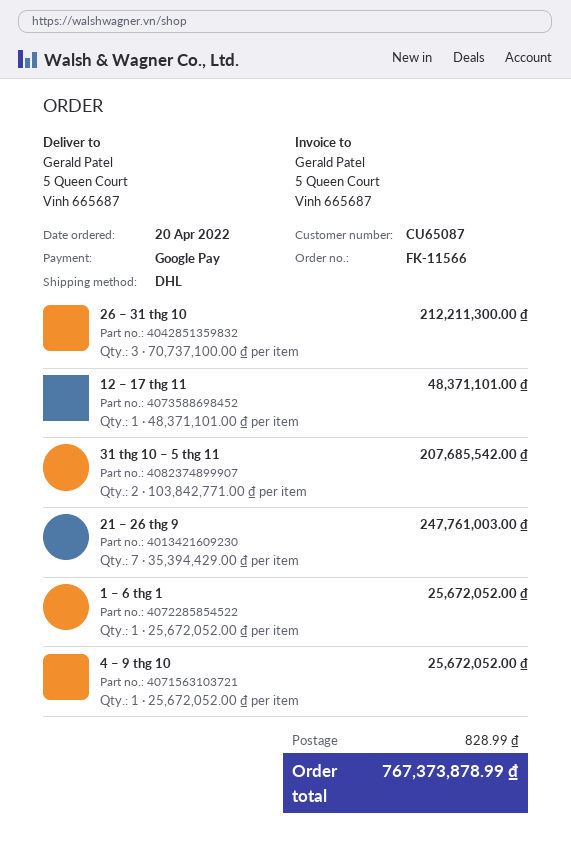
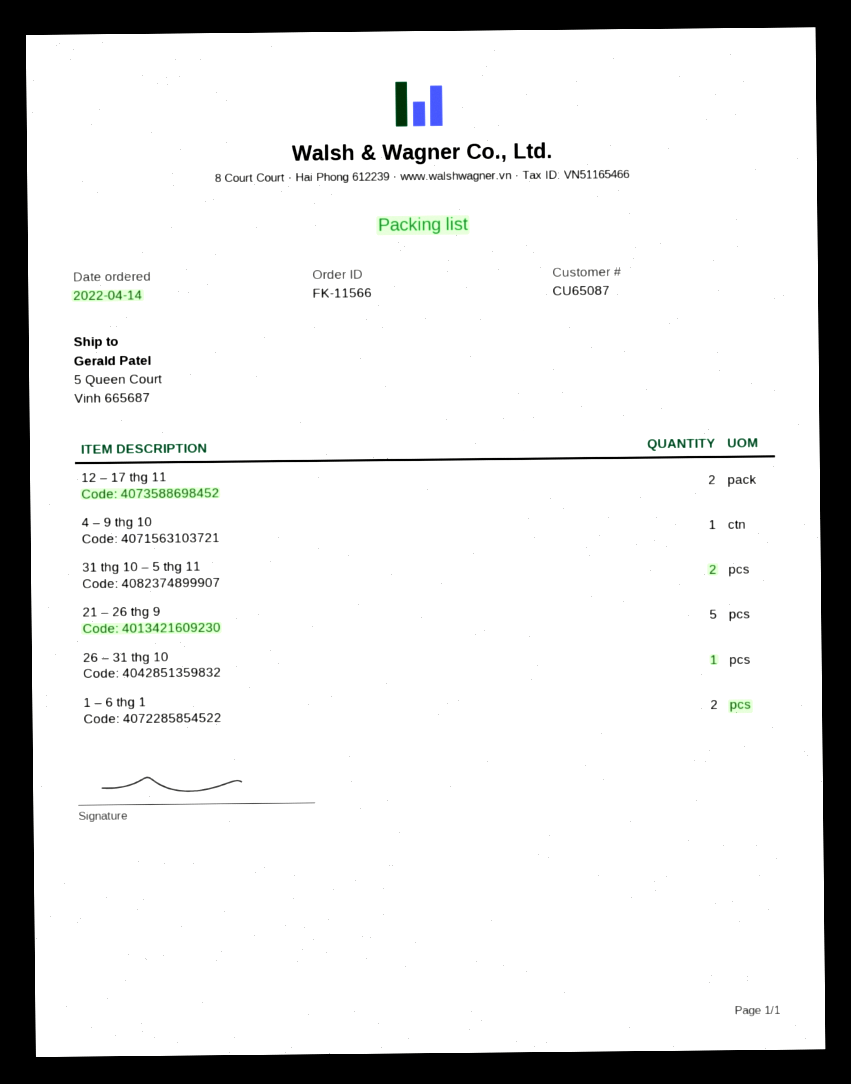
order date: 2022-04-20 -> 2022-04-14
26 – 31 thg 10: 3 -> 1
12 – 17 thg 11: 1 -> 2
21 – 26 thg 9: 7 -> 5
1 – 6 thg 1: 1 -> 2

